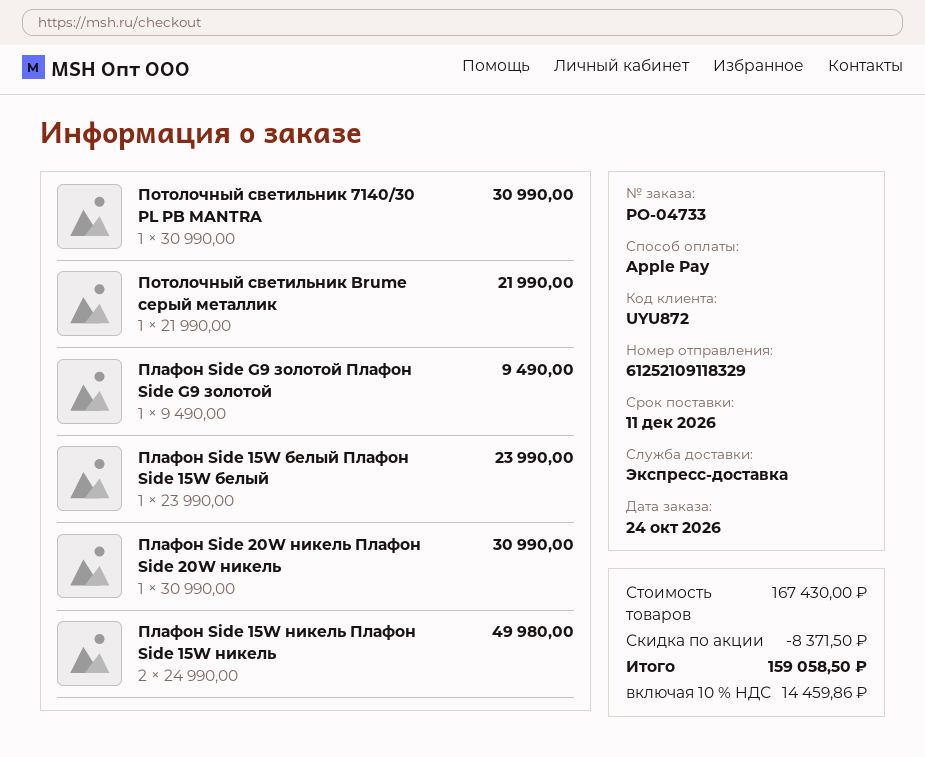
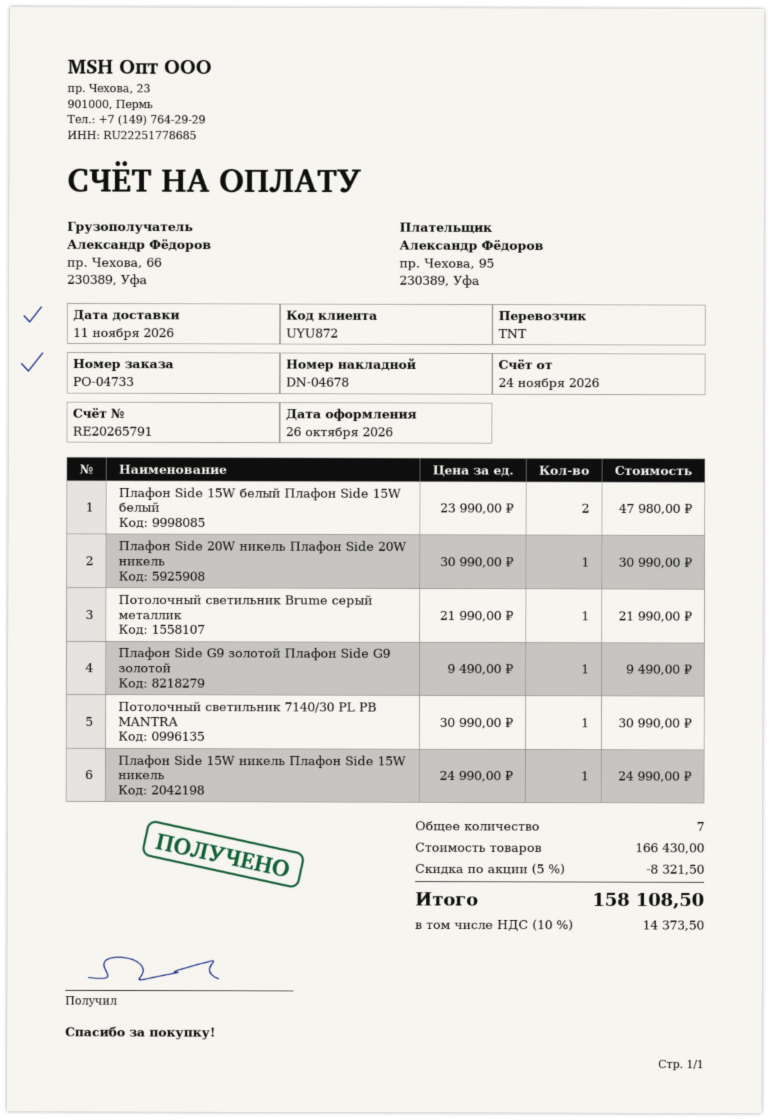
order date: 2026-10-24 -> 2026-10-26
delivery date: 2026-12-11 -> 2026-11-11
shipping method: express -> TNT
Плафон Side 15W белый Плафон Side 15W белый: 1 x 23990.00 = 23990.00 -> 2 x 23990.00 = 47980.00
Плафон Side 15W никель Плафон Side 15W никель: 2 x 24990.00 = 49980.00 -> 1 x 24990.00 = 24990.00
subtotal: 167430.00 -> 166430.00
discount: 8371.50 -> 8321.50
tax: 10% = 14459.86 -> 10% = 14373.50
total: 159058.50 -> 158108.50

